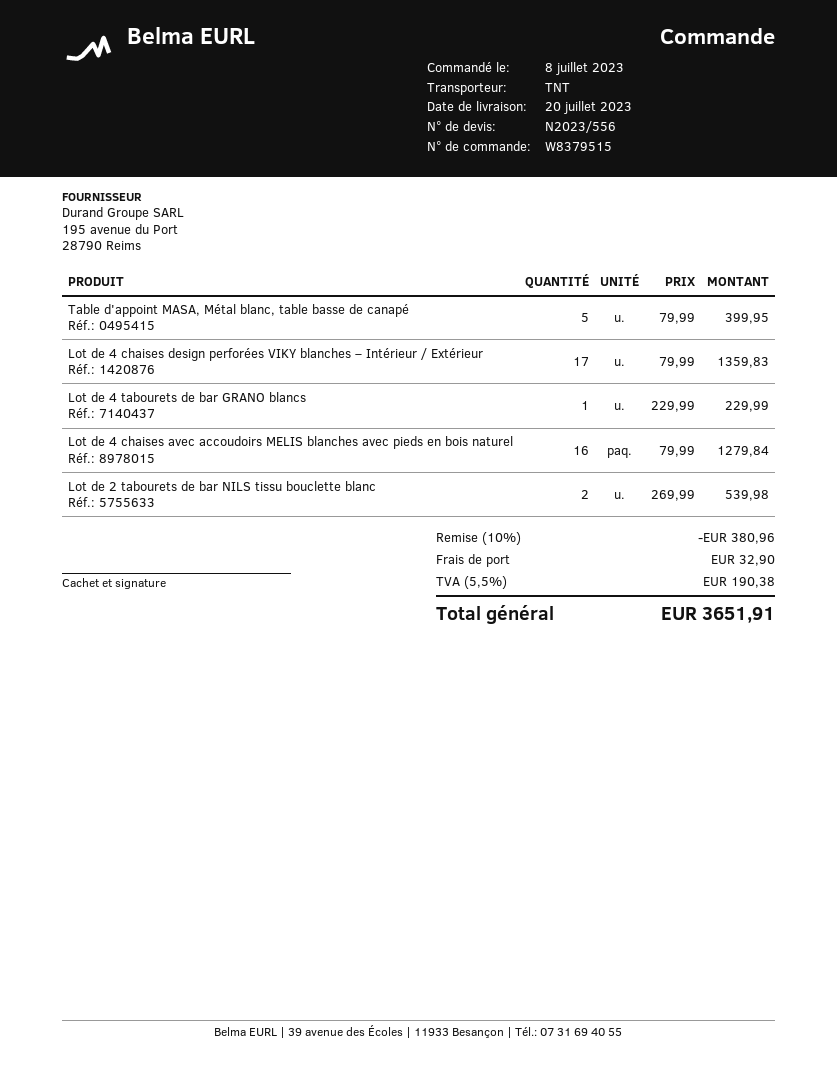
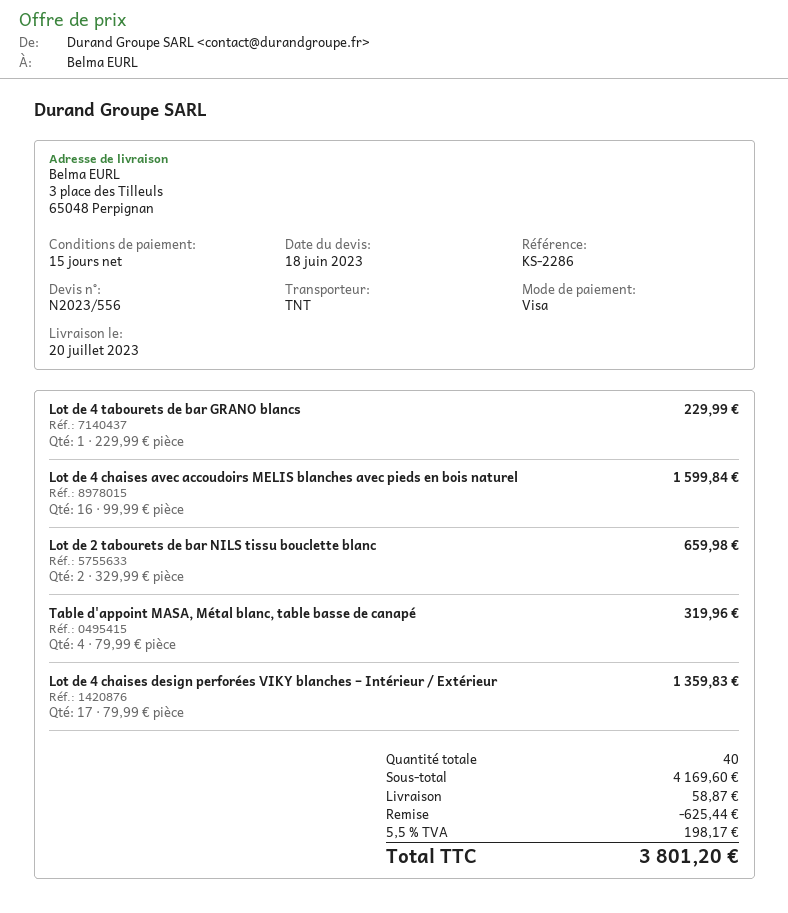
Table d'appoint MASA, Métal blanc, table basse de canapé: 5 x 79.99 = 399.95 -> 4 x 79.99 = 319.96
Lot de 4 chaises avec accoudoirs MELIS blanches avec pieds en bois naturel: 16 x 79.99 = 1279.84 -> 16 x 99.99 = 1599.84
Lot de 2 tabourets de bar NILS tissu bouclette blanc: 2 x 269.99 = 539.98 -> 2 x 329.99 = 659.98
discount: 380.96 -> 625.44
shipping: 32.90 -> 58.87
tax: 5.5% = 190.38 -> 5.5% = 198.17
total: 3651.91 -> 3801.20

